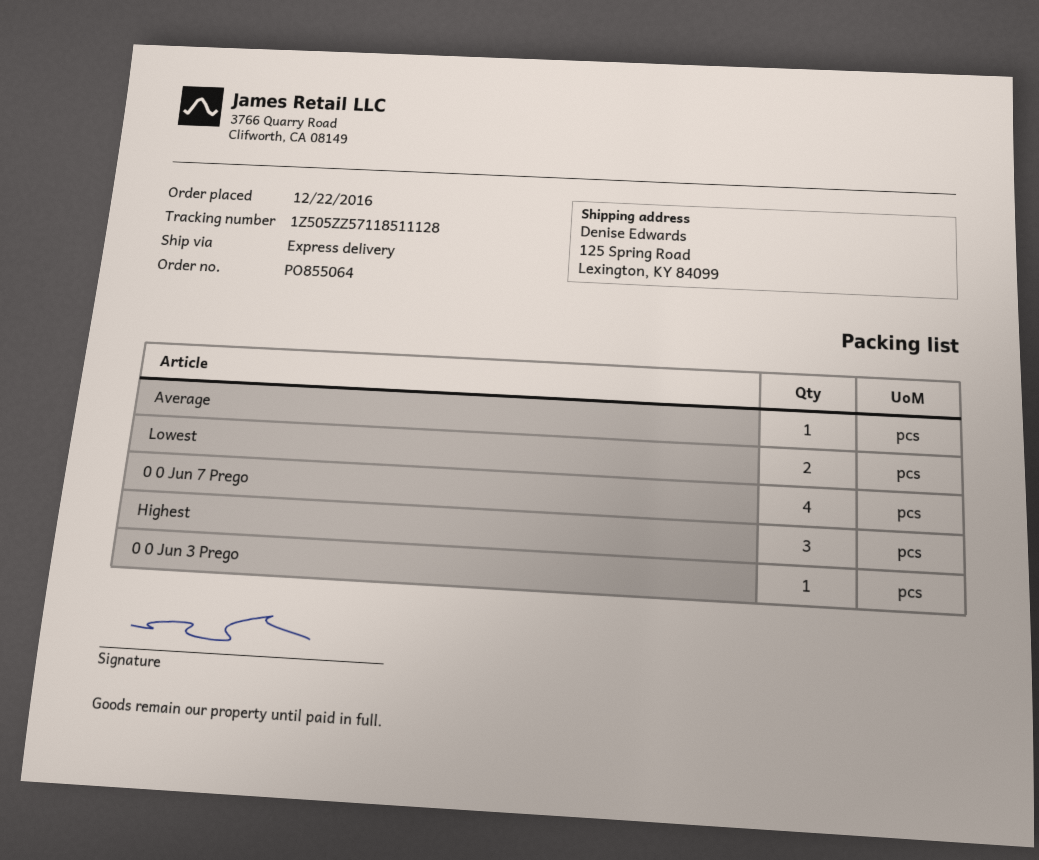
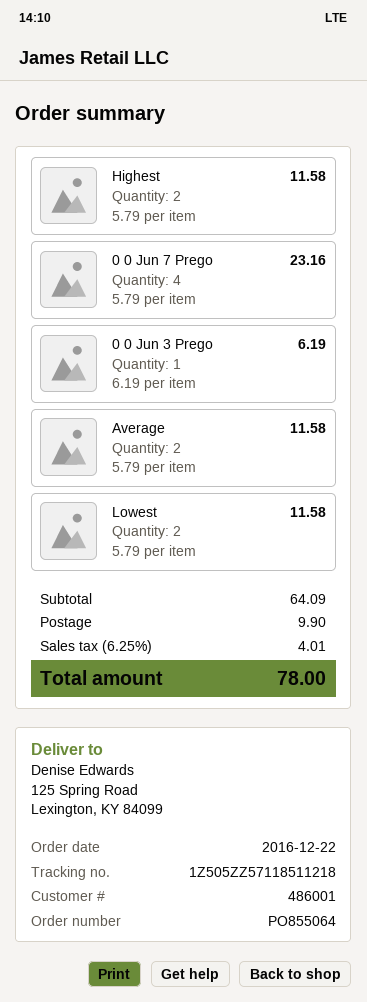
tracking number: 1Z505ZZ57118511128 -> 1Z505ZZ57118511218
Average: 1 -> 2
Highest: 3 -> 2

